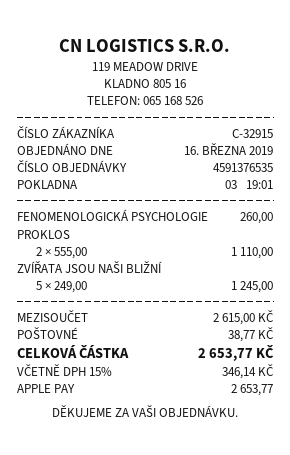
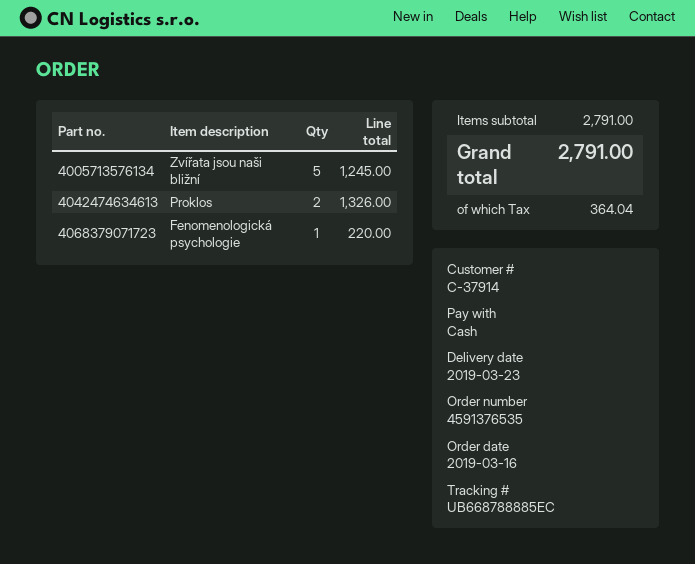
customer number: C-32915 -> C-37914
payment method: Apple Pay -> cash
FENOMENOLOGICKÁ PSYCHOLOGIE: 1 for 260.00 -> 1 for 220.00
PROKLOS: 2 for 1110.00 -> 2 for 1326.00
subtotal: 2615.00 -> 2791.00
shipping: 38.77 -> none
tax: 346.14 -> 364.04
total: 2653.77 -> 2791.00

